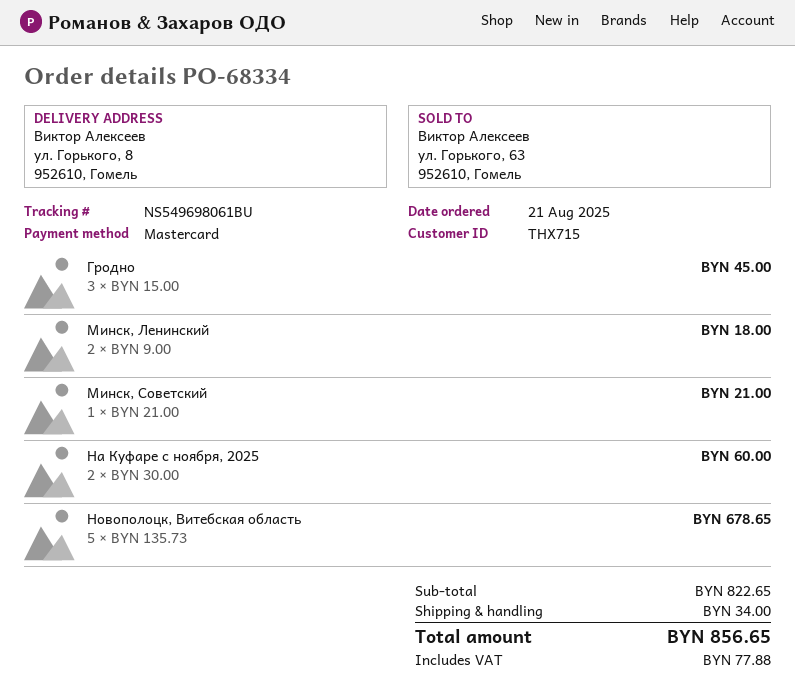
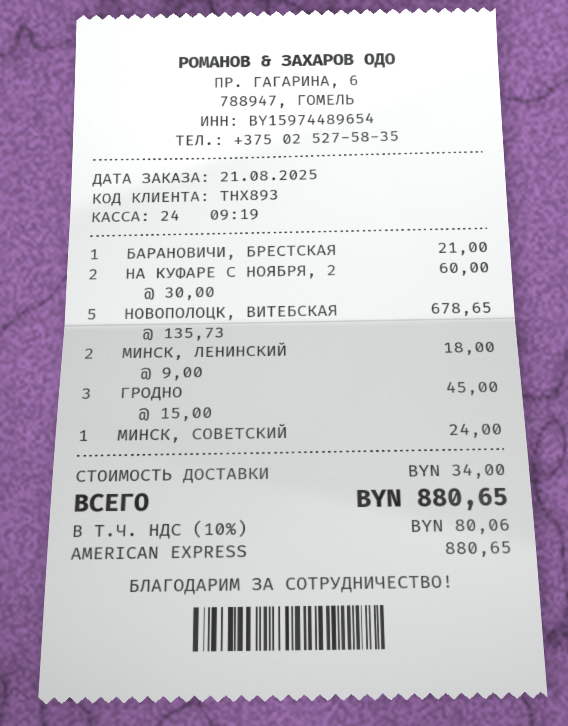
customer number: THX715 -> THX893
payment method: Mastercard -> American Express
Минск, Советский: 1 x 21.00 = 21.00 -> 1 x 24.00 = 24.00
БАРАНОВИЧИ, БРЕСТСКАЯ: none -> 1 x 21.00 = 21.00
tax: 77.88 -> 80.06
total: 856.65 -> 880.65

